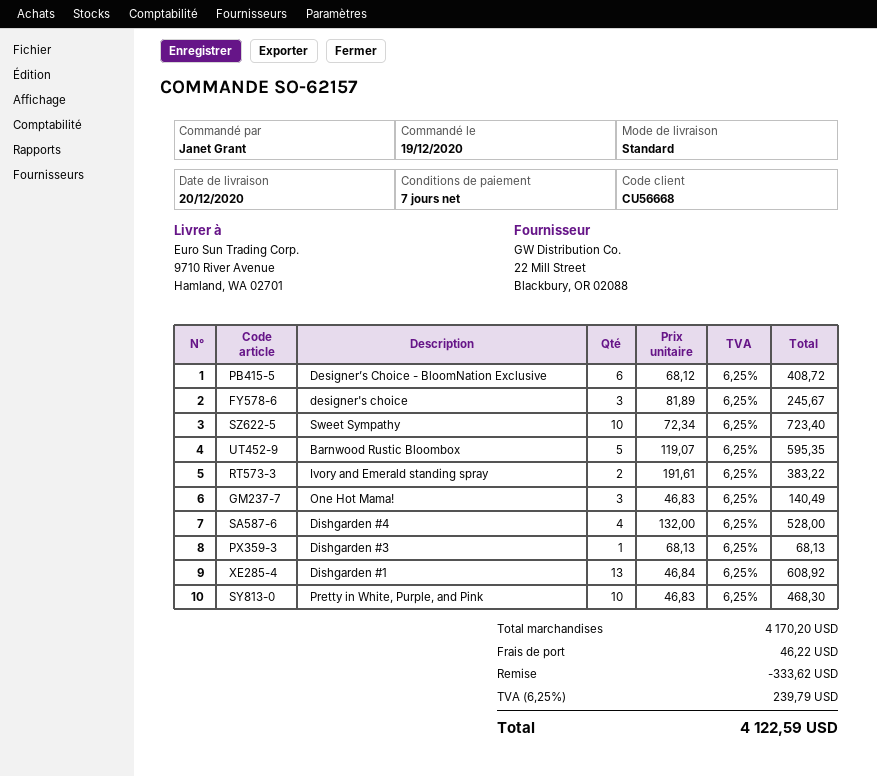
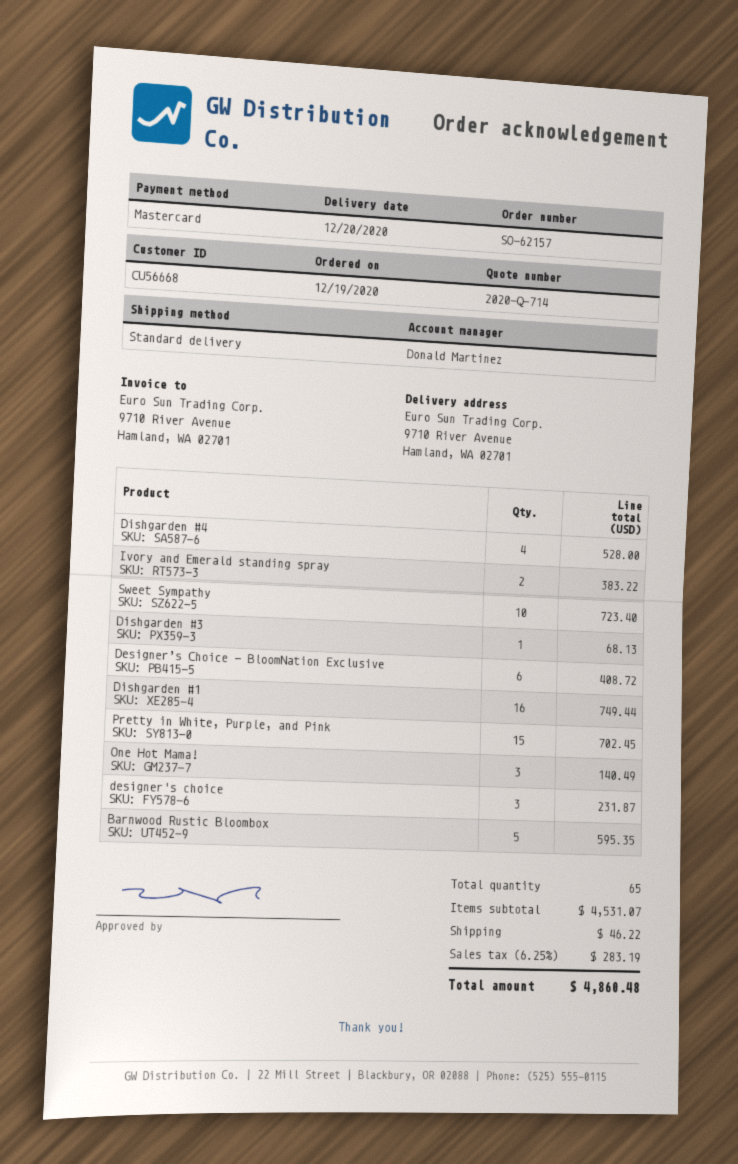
designer's choice: 3 for 245.67 -> 3 for 231.87
Dishgarden #1: 13 for 608.92 -> 16 for 749.44
Pretty in White, Purple, and Pink: 10 for 468.30 -> 15 for 702.45
subtotal: 4170.20 -> 4531.07
discount: 333.62 -> none
tax: 6.25% = 239.79 -> 6.25% = 283.19
total: 4122.59 -> 4860.48

